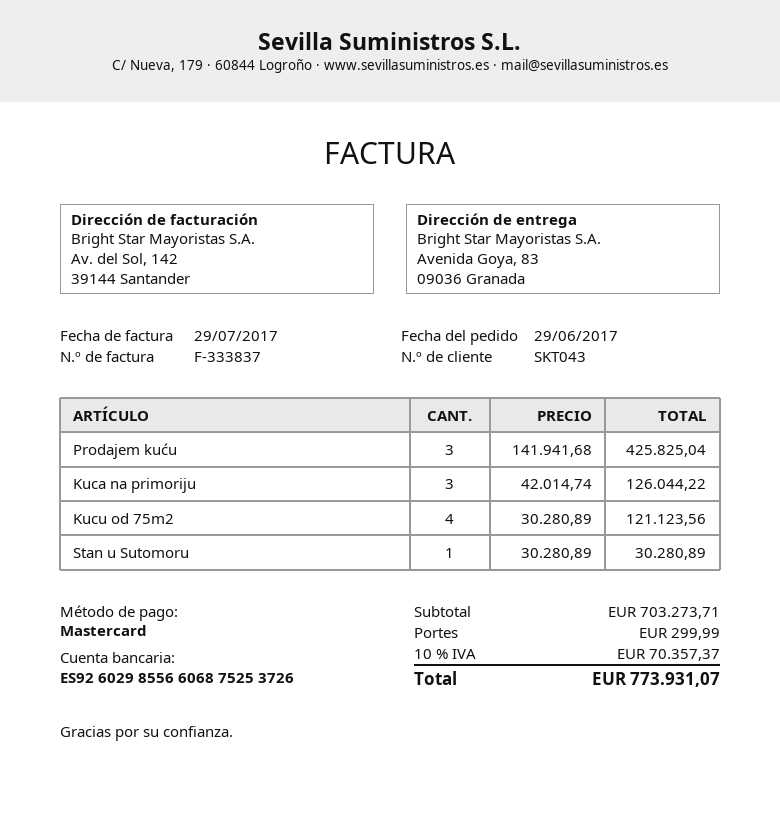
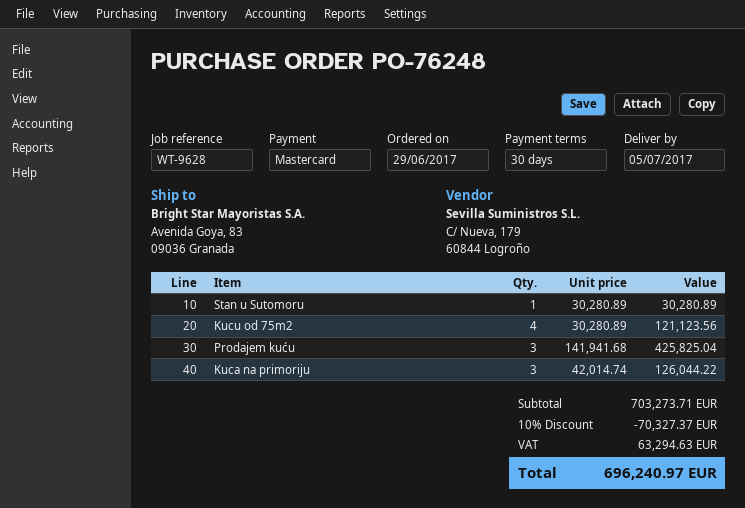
discount: none -> 10% = 70327.37
shipping: 299.99 -> none
tax: 70357.37 -> 63294.63
total: 773931.07 -> 696240.97

